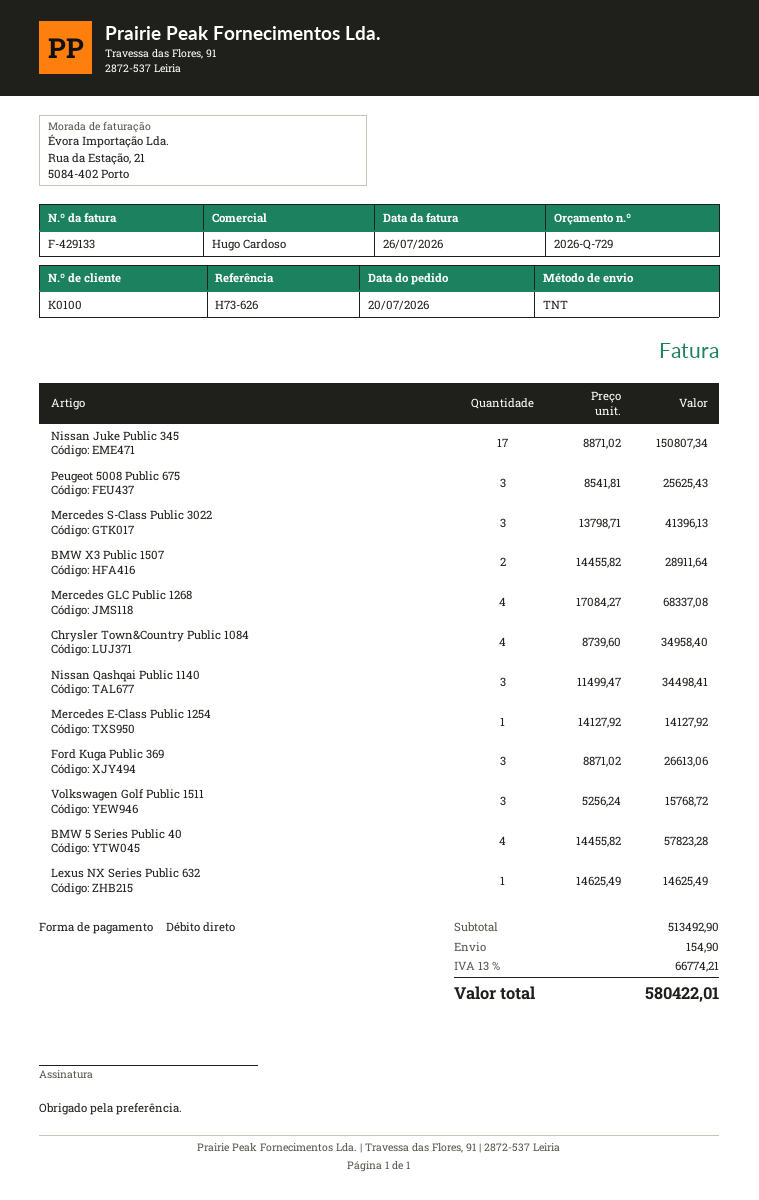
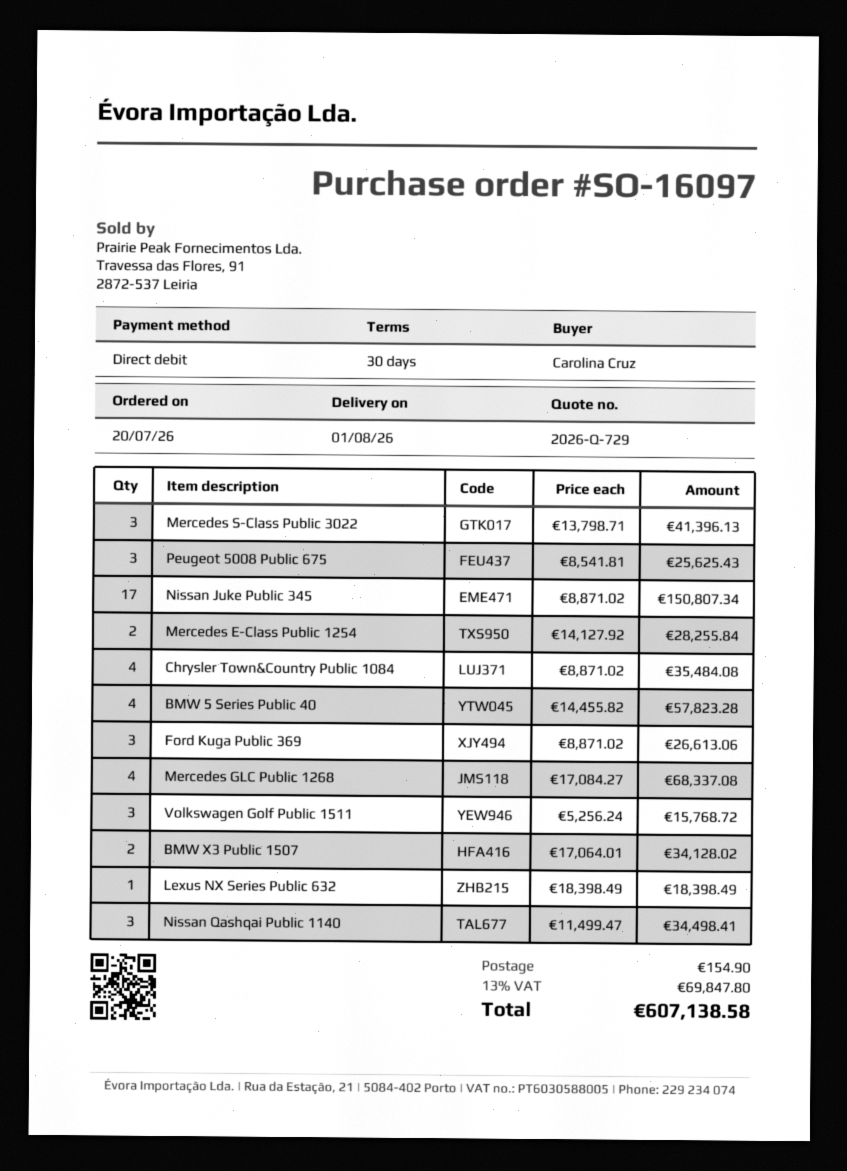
BMW X3 Public 1507: 2 x 14455.82 = 28911.64 -> 2 x 17064.01 = 34128.02
Chrysler Town&Country Public 1084: 4 x 8739.60 = 34958.40 -> 4 x 8871.02 = 35484.08
Mercedes E-Class Public 1254: 1 x 14127.92 = 14127.92 -> 2 x 14127.92 = 28255.84
Lexus NX Series Public 632: 1 x 14625.49 = 14625.49 -> 1 x 18398.49 = 18398.49
tax: 13% = 66774.21 -> 13% = 69847.80
total: 580422.01 -> 607138.58

